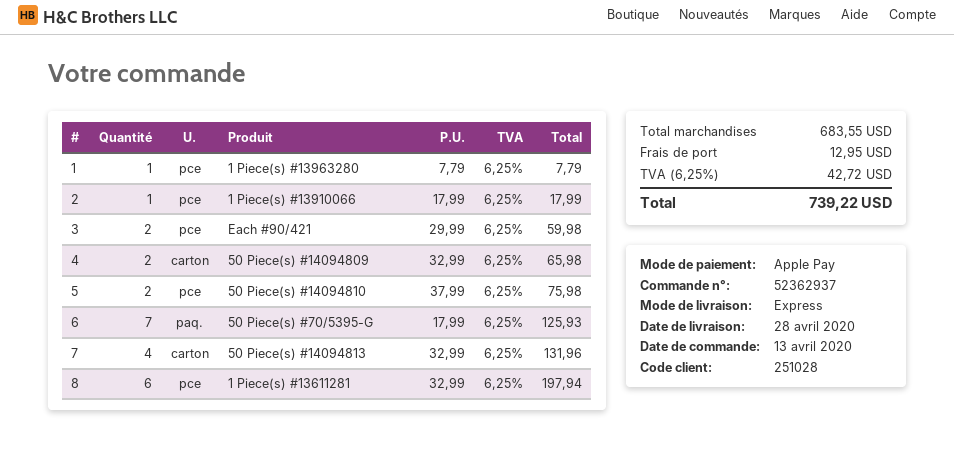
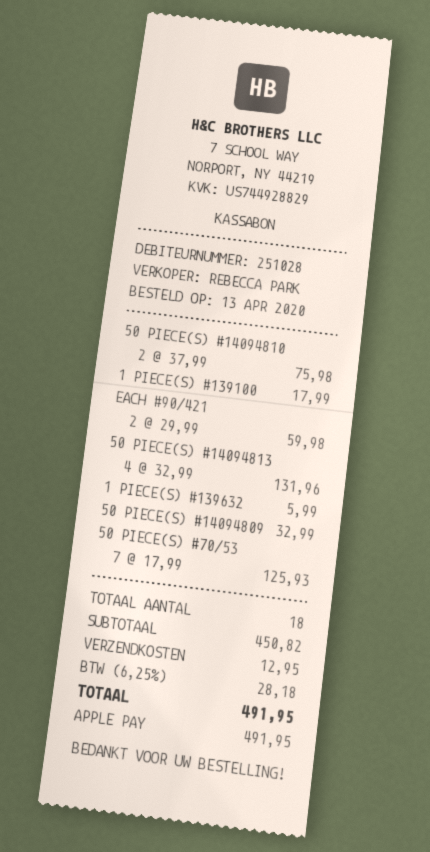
1 Piece(s) #13963280: 1 x 7.79 = 7.79 -> 1 x 5.99 = 5.99
50 Piece(s) #14094809: 2 x 32.99 = 65.98 -> 1 x 32.99 = 32.99
1 Piece(s) #13611281: 6 x 32.99 = 197.94 -> none
subtotal: 683.55 -> 450.82
tax: 6.25% = 42.72 -> 6.25% = 28.18
total: 739.22 -> 491.95

